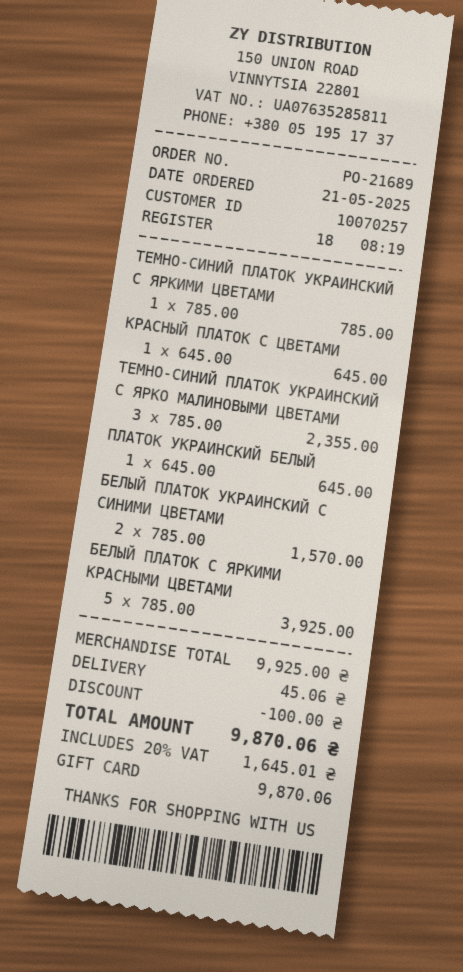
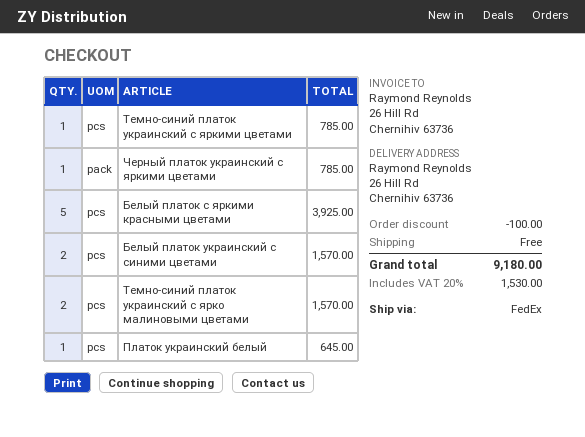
КРАСНЫЙ ПЛАТОК С ЦВЕТАМИ: 1 for 645.00 -> none
ТЕМНО-СИНИЙ ПЛАТОК УКРАИНСКИЙ С ЯРКО МАЛИНОВЫМИ ЦВЕТАМИ: 3 for 2355.00 -> 2 for 1570.00
Черный платок украинский с яркими цветами: none -> 1 for 785.00
shipping: 45.06 -> 0.00
tax: 20% = 1645.01 -> 20% = 1530.00
total: 9870.06 -> 9180.00

